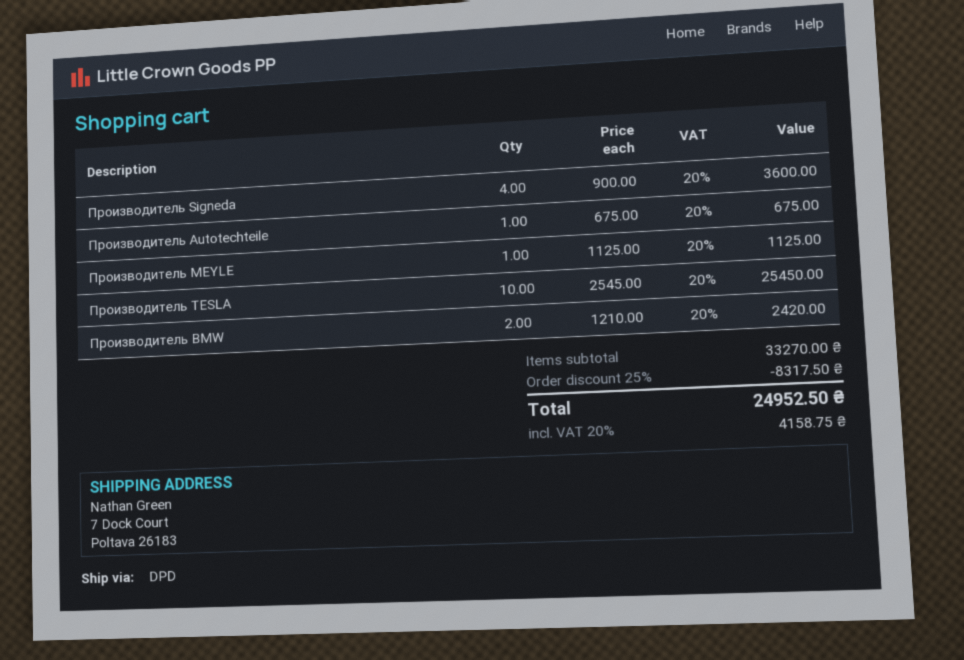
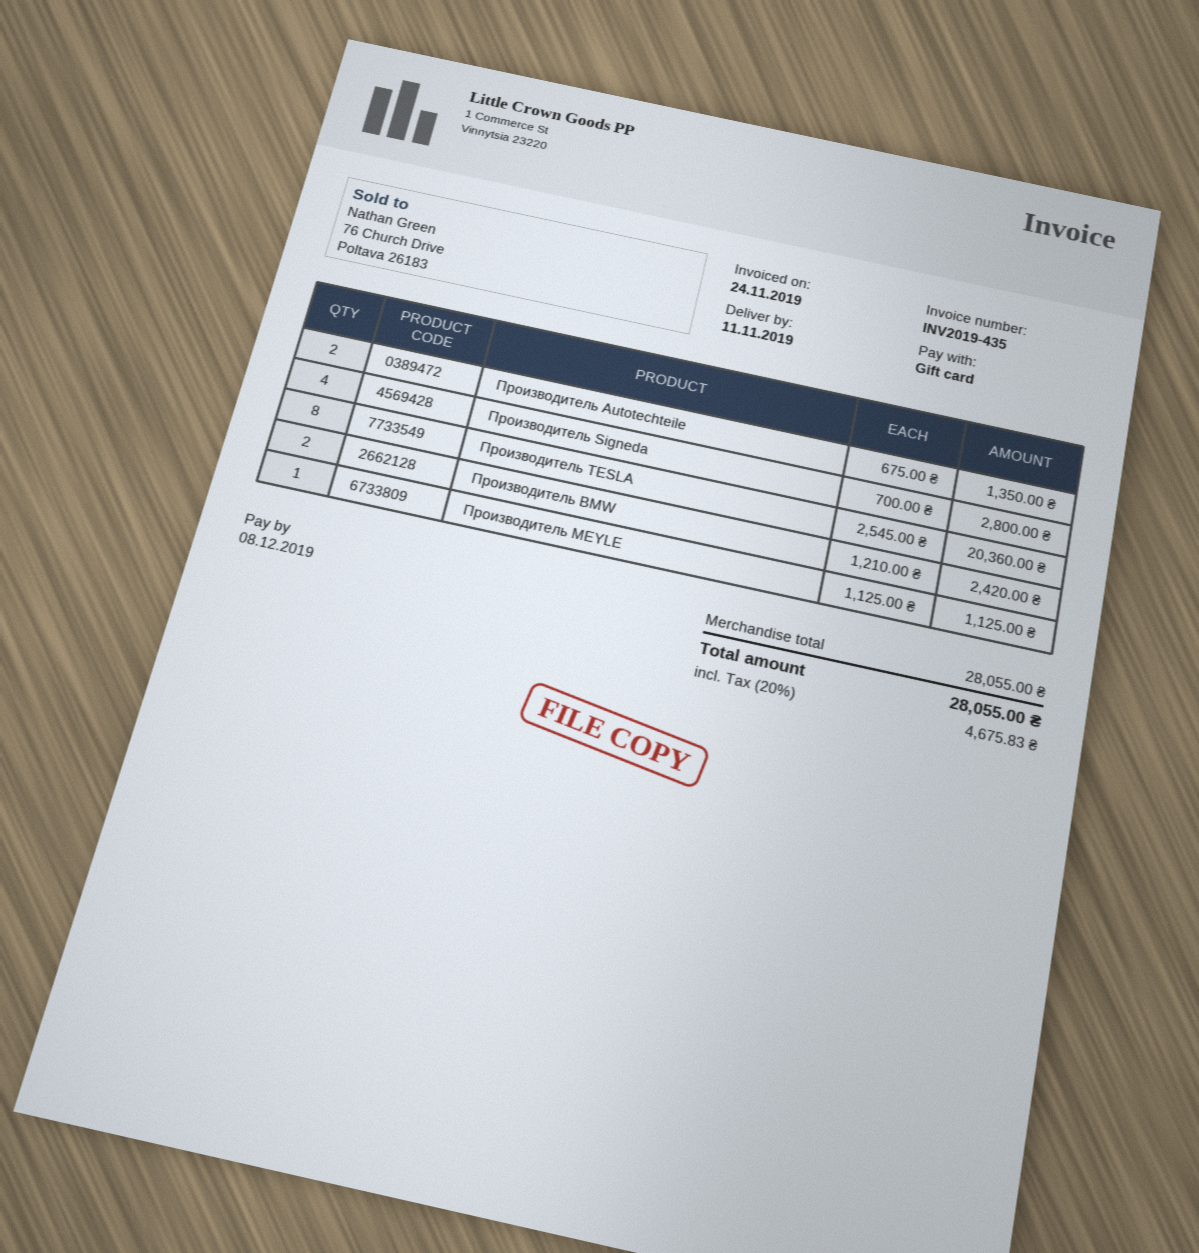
Производитель Signeda: 4 x 900.00 = 3600.00 -> 4 x 700.00 = 2800.00
Производитель Autotechteile: 1 x 675.00 = 675.00 -> 2 x 675.00 = 1350.00
Производитель TESLA: 10 x 2545.00 = 25450.00 -> 8 x 2545.00 = 20360.00
subtotal: 33270.00 -> 28055.00
discount: 25% = 8317.50 -> none
tax: 20% = 4158.75 -> 20% = 4675.83
total: 24952.50 -> 28055.00

